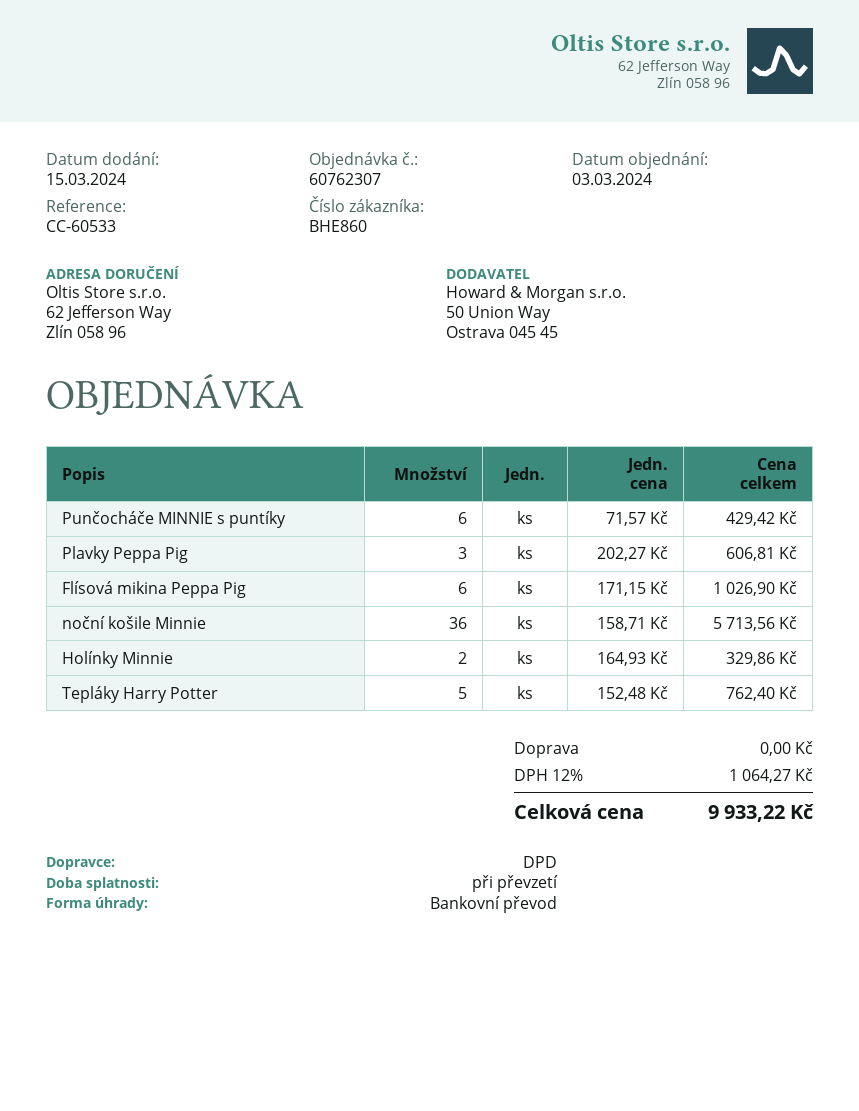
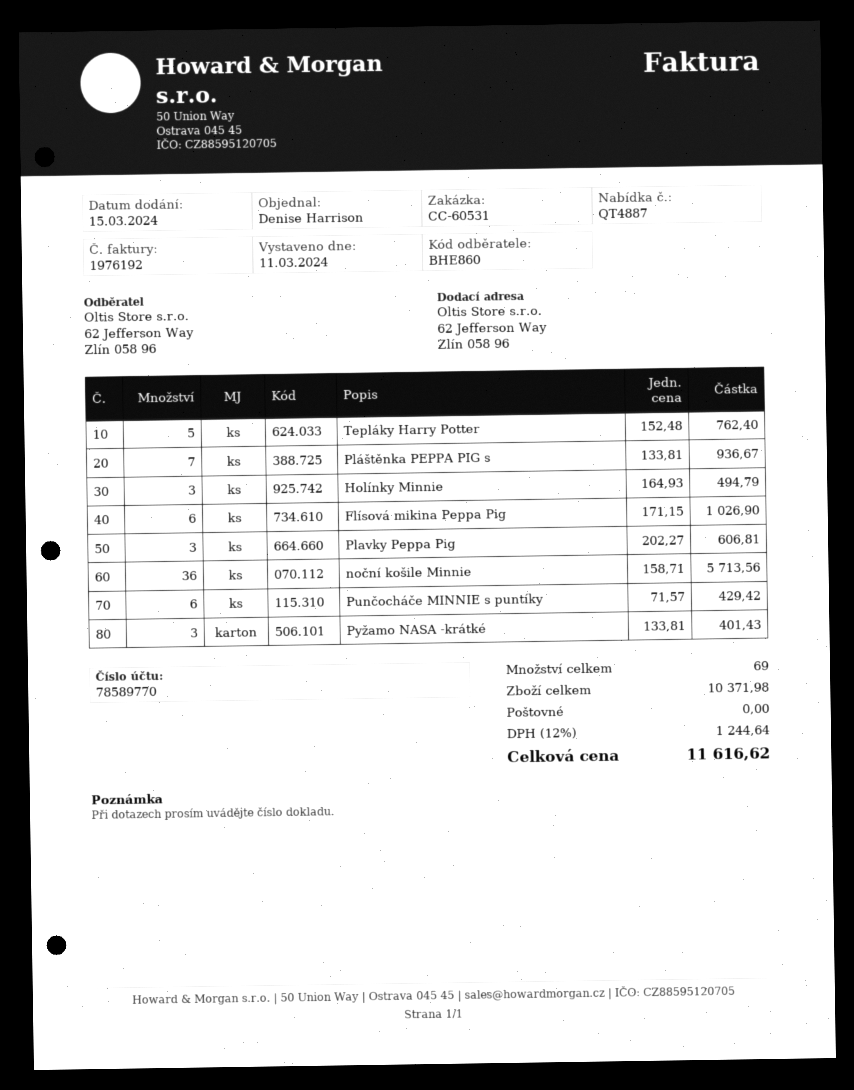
reference: CC-60533 -> CC-60531
Holínky Minnie: 2 x 164.93 = 329.86 -> 3 x 164.93 = 494.79
Pláštěnka PEPPA PIG s: none -> 7 x 133.81 = 936.67
Pyžamo NASA -krátké: none -> 3 x 133.81 = 401.43
tax: 12% = 1064.27 -> 12% = 1244.64
total: 9933.22 -> 11616.62

